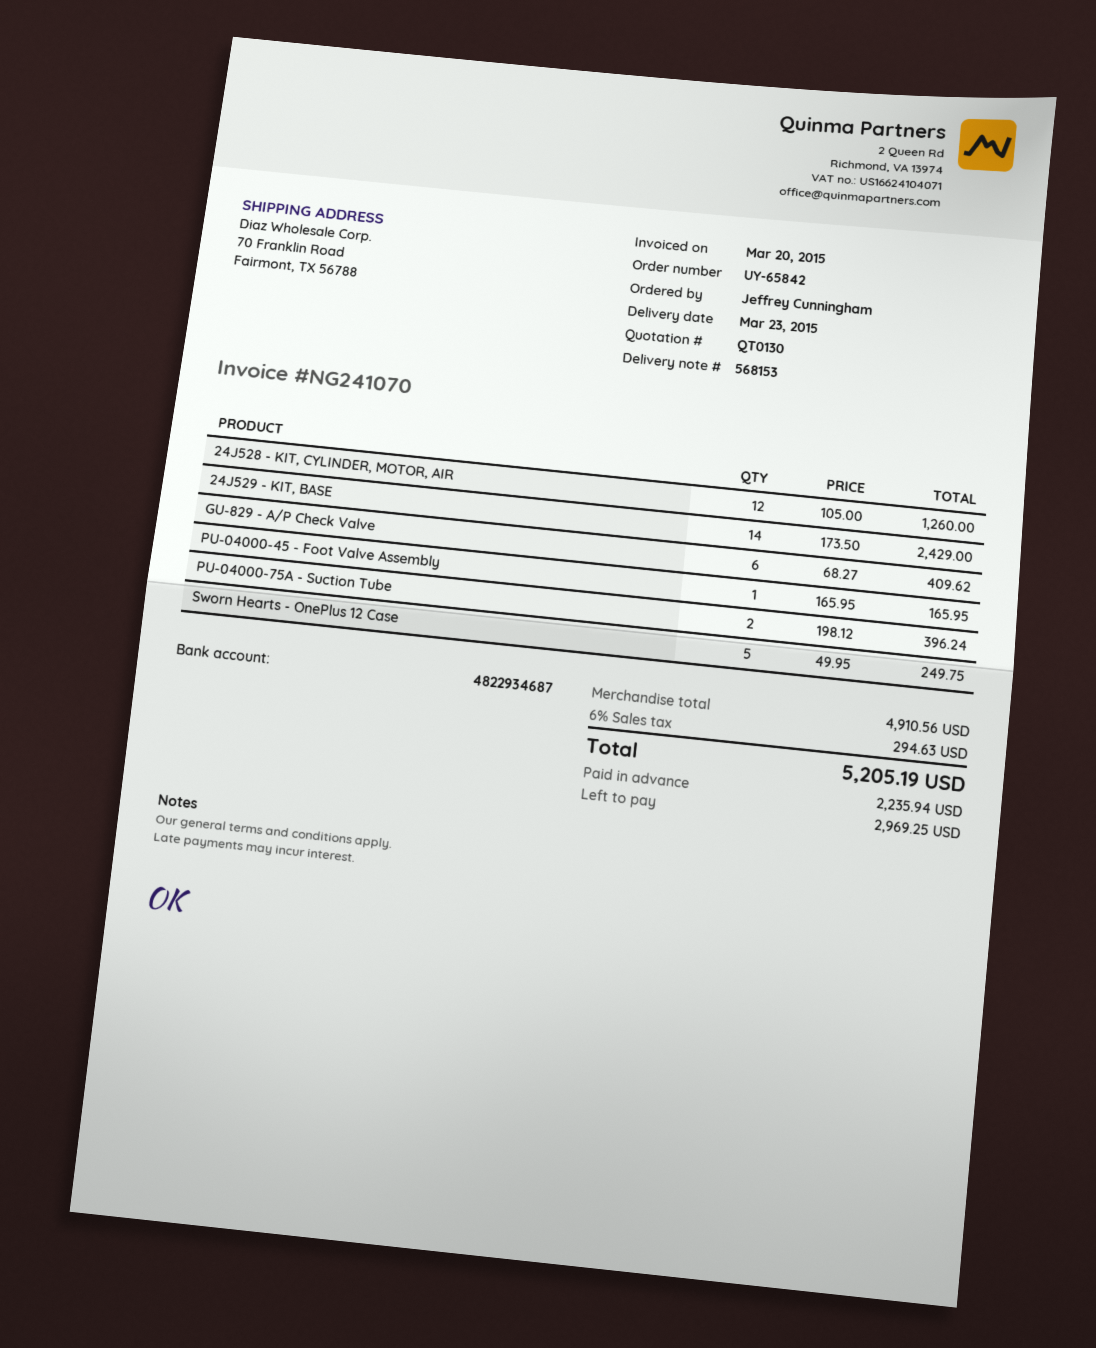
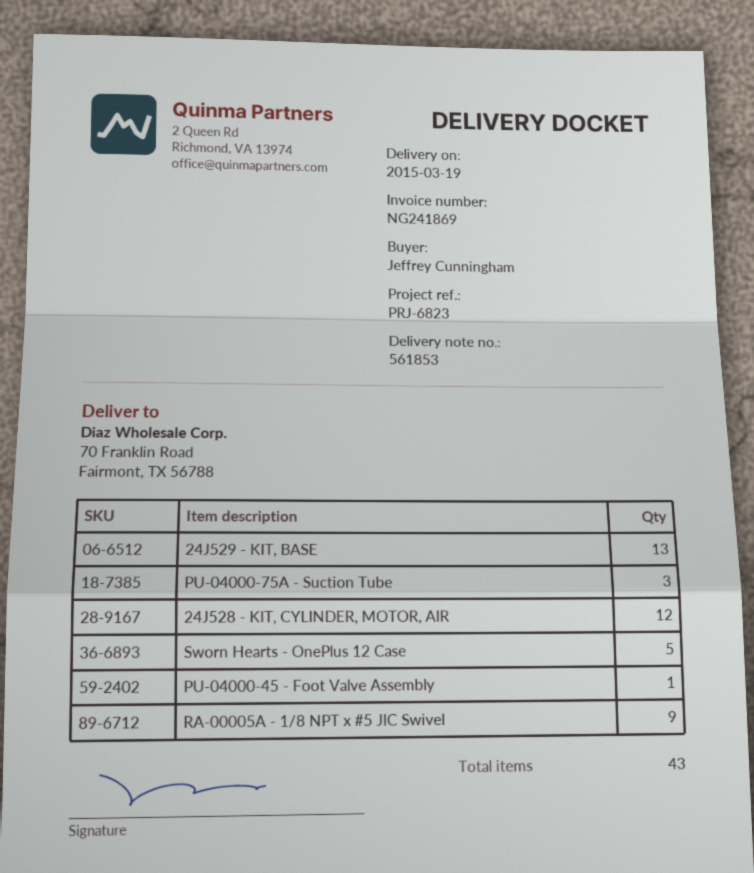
delivery note number: 568153 -> 561853
delivery date: 2015-03-23 -> 2015-03-19
invoice number: NG241070 -> NG241869
24J529 - KIT, BASE: 14 -> 13
GU-829 - A/P Check Valve: 6 -> none
PU-04000-75A - Suction Tube: 2 -> 3
RA-00005A - 1/8 NPT x #5 JIC Swivel: none -> 9

